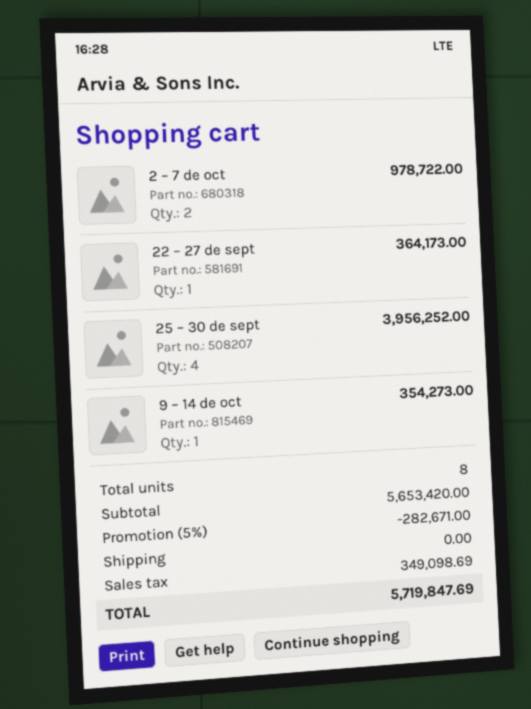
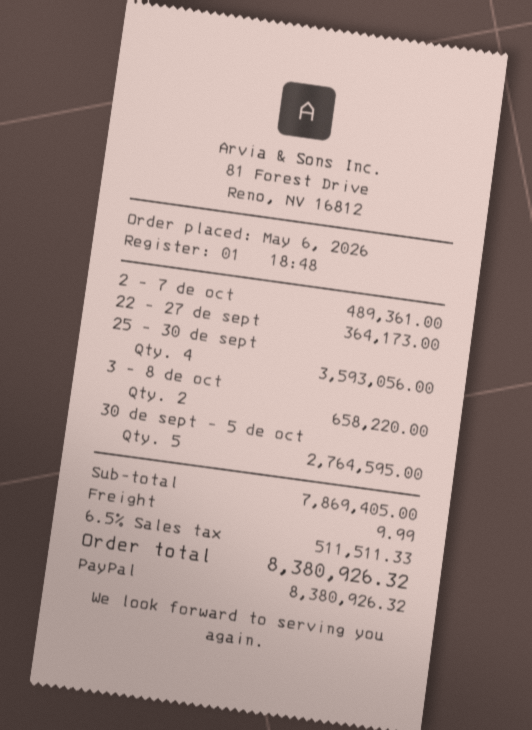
2 – 7 de oct: 2 for 978722.00 -> 1 for 489361.00
25 – 30 de sept: 4 for 3956252.00 -> 4 for 3593056.00
9 – 14 de oct: 1 for 354273.00 -> none
3 – 8 de oct: none -> 2 for 658220.00
30 de sept – 5 de oct: none -> 5 for 2764595.00
subtotal: 5653420.00 -> 7869405.00
discount: 5% = 282671.00 -> none
shipping: 0.00 -> 9.99
tax: 349098.69 -> 511511.33
total: 5719847.69 -> 8380926.32

